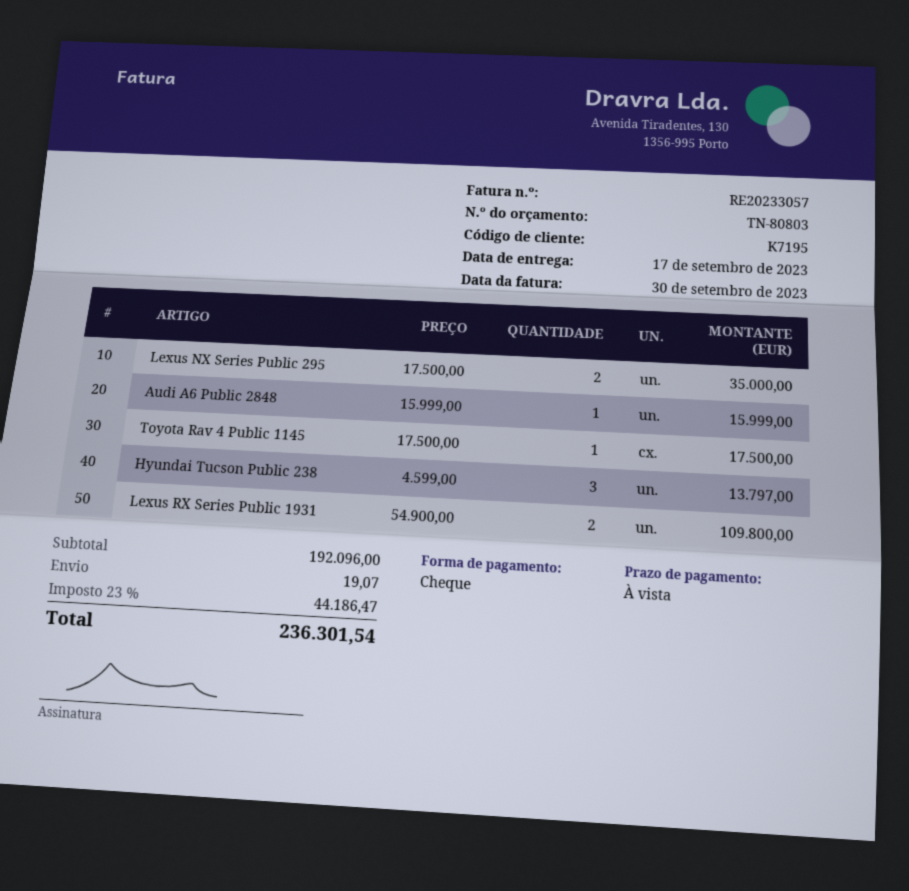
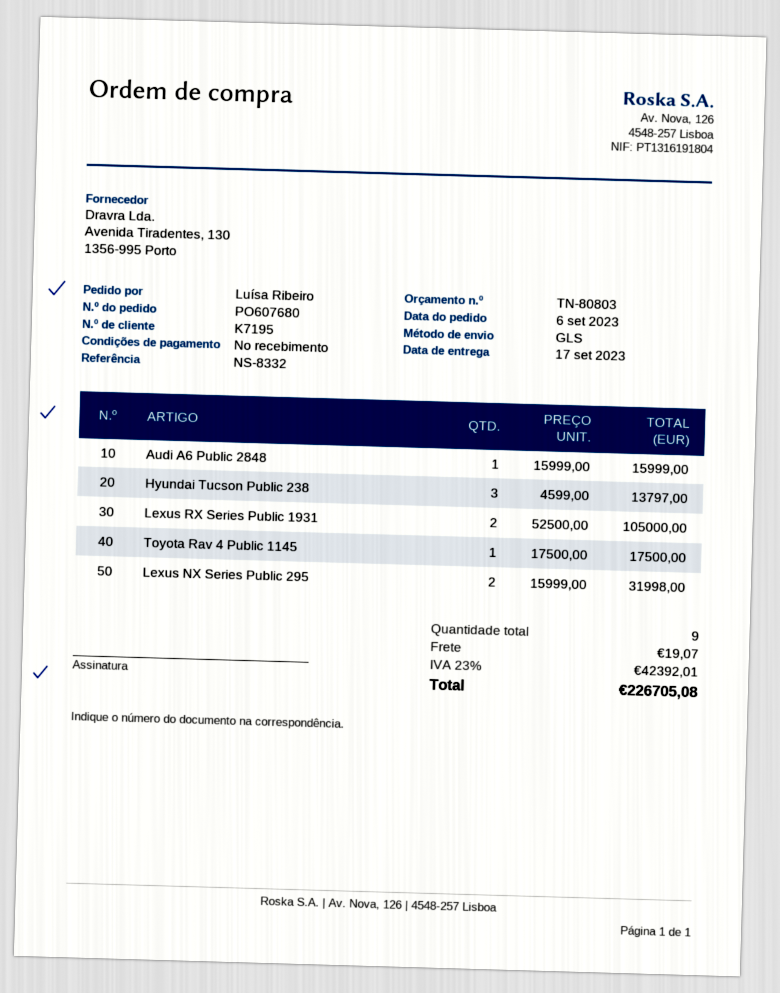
Lexus NX Series Public 295: 2 x 17500.00 = 35000.00 -> 2 x 15999.00 = 31998.00
Lexus RX Series Public 1931: 2 x 54900.00 = 109800.00 -> 2 x 52500.00 = 105000.00
tax: 23% = 44186.47 -> 23% = 42392.01
total: 236301.54 -> 226705.08

